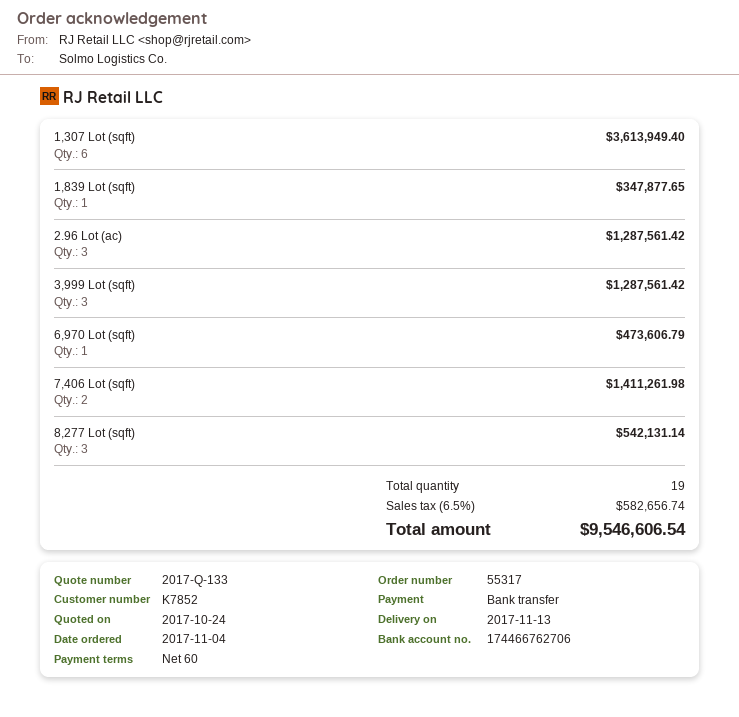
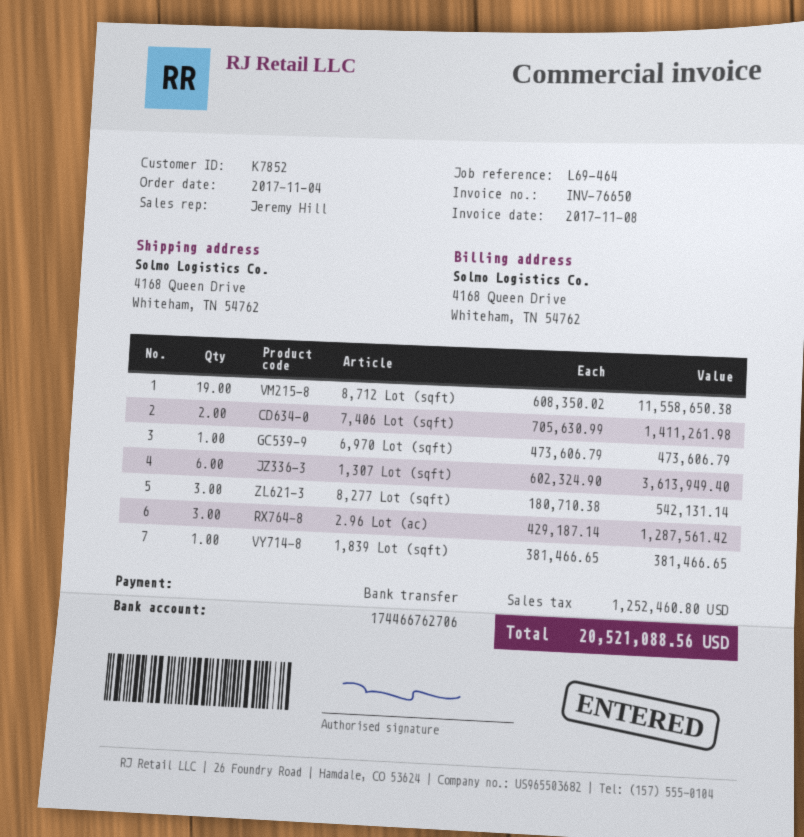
1,839 Lot (sqft): 1 for 347877.65 -> 1 for 381466.65
3,999 Lot (sqft): 3 for 1287561.42 -> none
8,712 Lot (sqft): none -> 19 for 11558650.38
tax: 582656.74 -> 1252460.80
total: 9546606.54 -> 20521088.56

